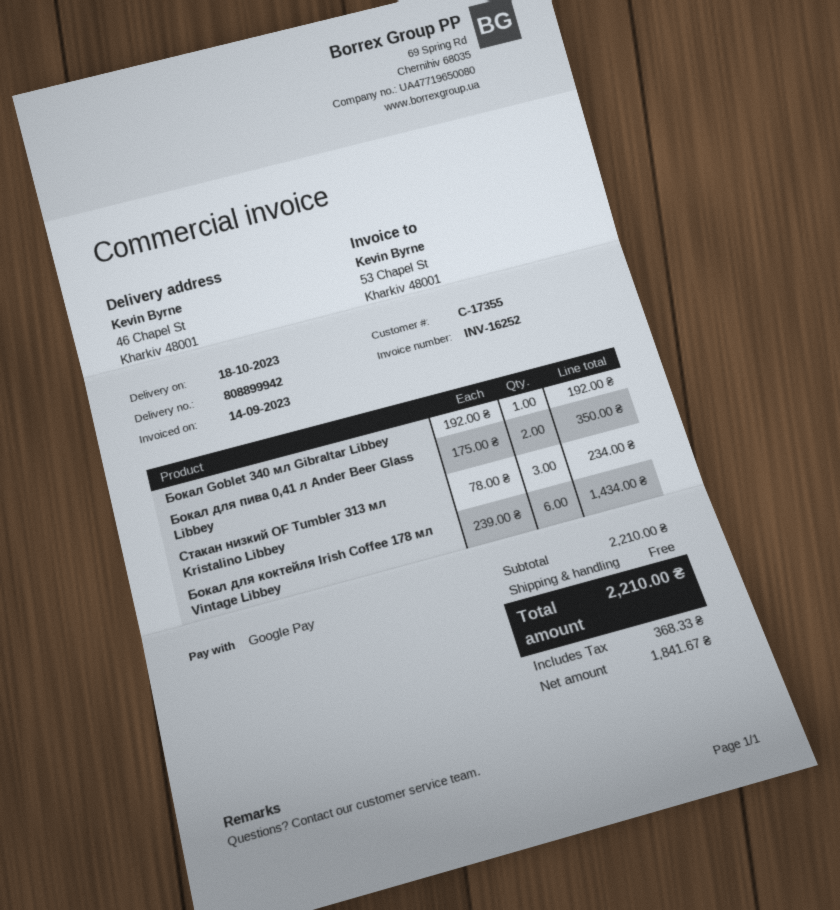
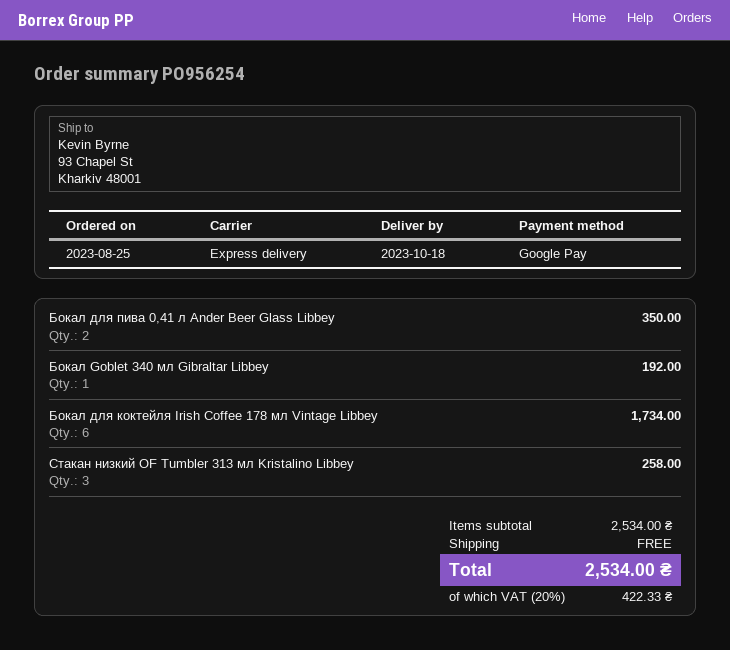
ship to: 46 Chapel St, Kharkiv 48001 -> 93 Chapel St, Kharkiv 48001
Стакан низкий OF Tumbler 313 мл Kristalino Libbey: 3 for 234.00 -> 3 for 258.00
Бокал для коктейля Irish Coffee 178 мл Vintage Libbey: 6 for 1434.00 -> 6 for 1734.00
subtotal: 2210.00 -> 2534.00
tax: 368.33 -> 422.33
total: 2210.00 -> 2534.00

